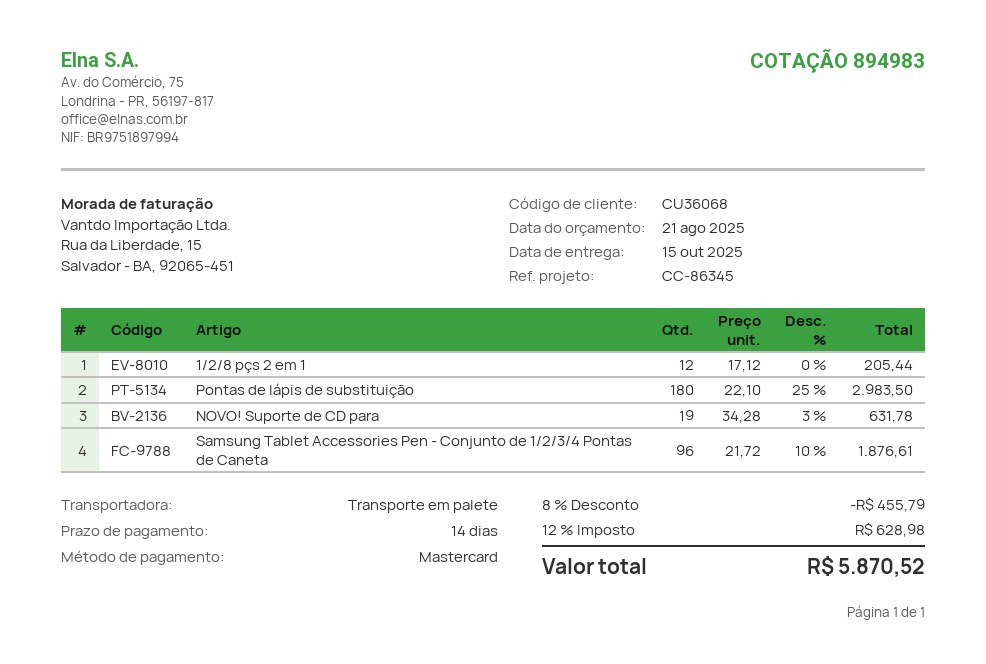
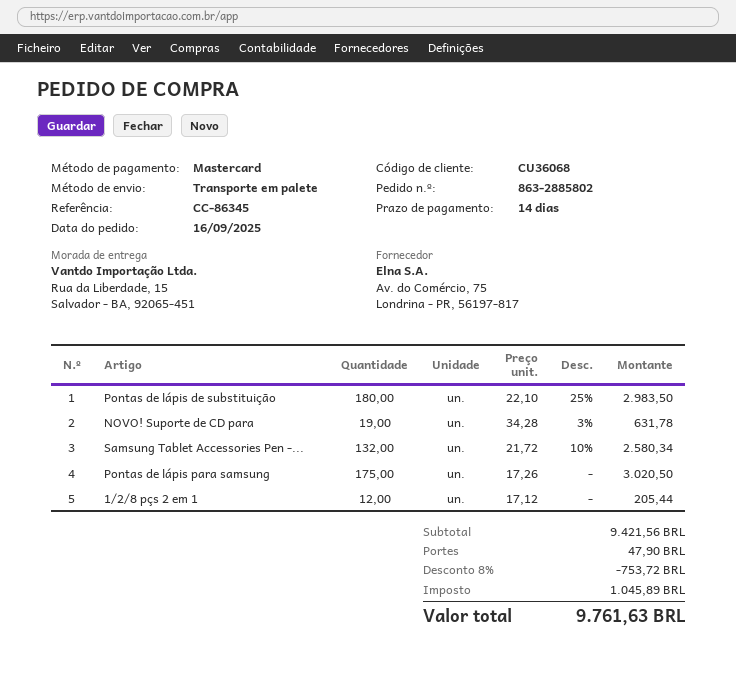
Samsung Tablet Accessories Pen - Conjunto de 1/2/3/4 Pontas de Caneta: 96 x 21.72 - 10% = 1876.61 -> 132 x 21.72 - 10% = 2580.34
Pontas de lápis para samsung: none -> 175 x 17.26 = 3020.50
discount: 8% = 455.79 -> 8% = 753.72
shipping: none -> 47.90
tax: 628.98 -> 1045.89
total: 5870.52 -> 9761.63

